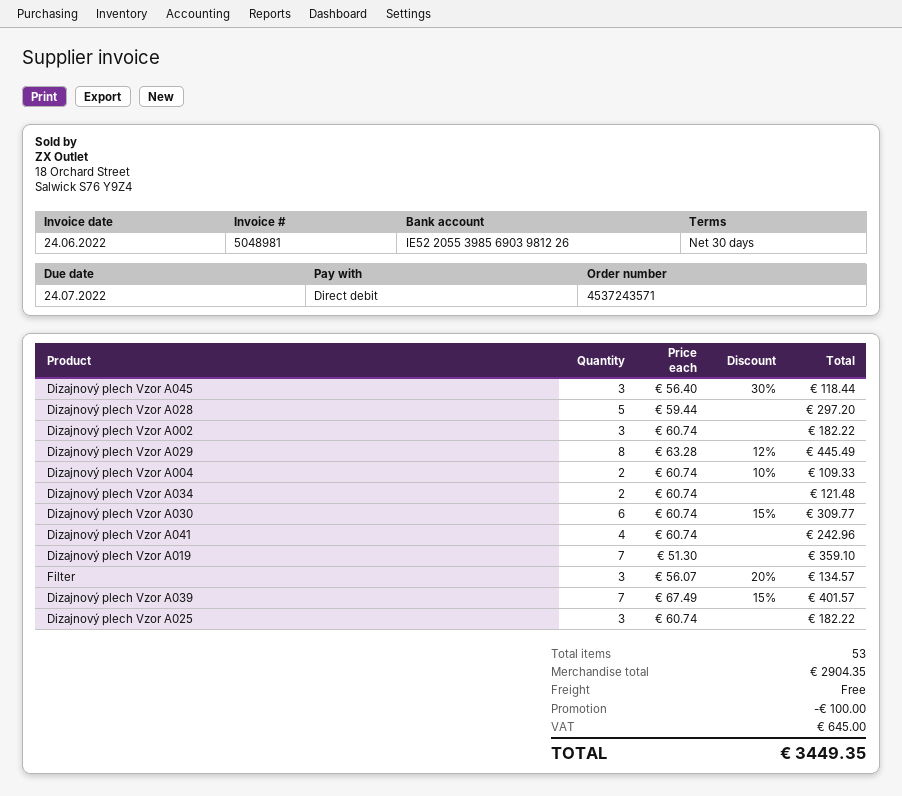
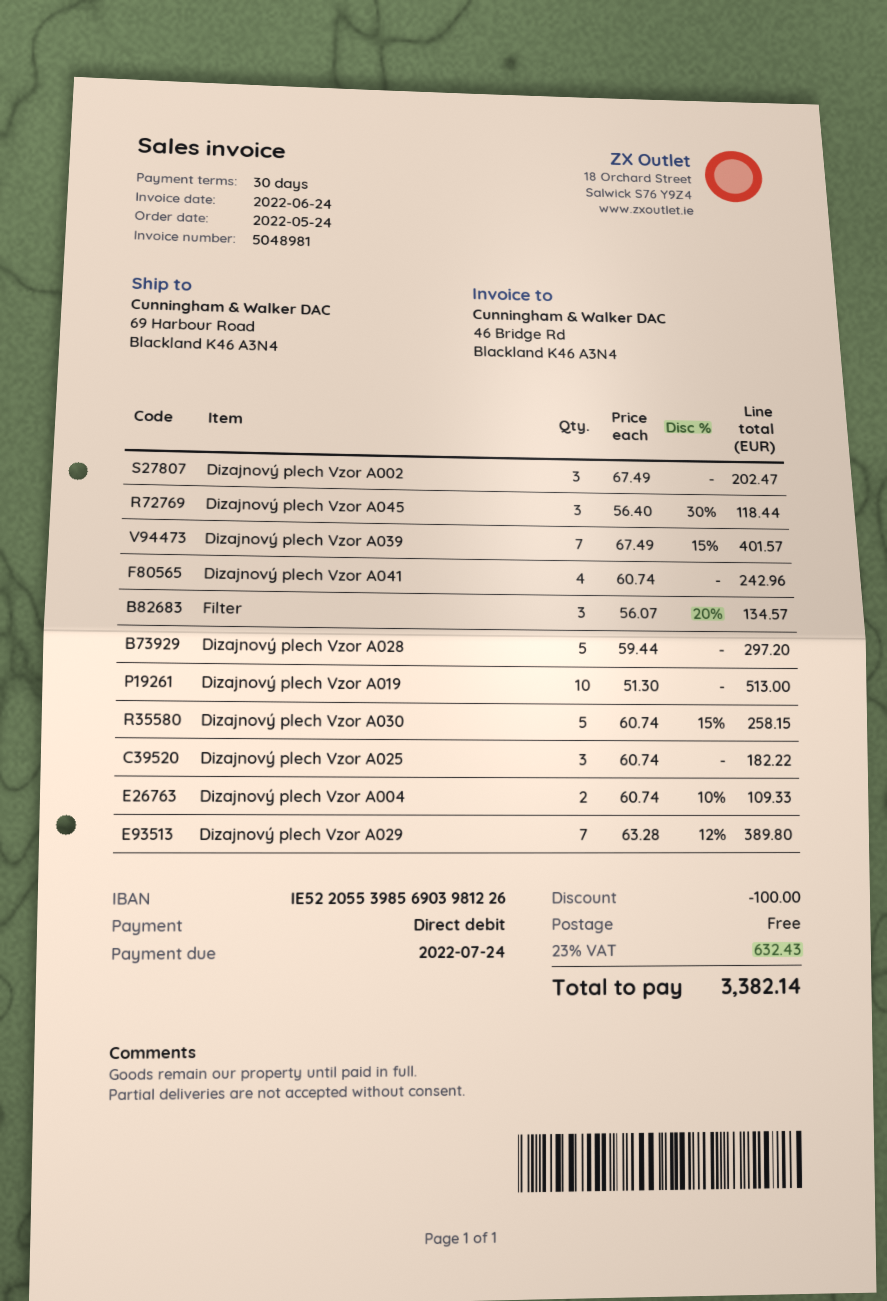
Dizajnový plech Vzor A002: 3 x 60.74 = 182.22 -> 3 x 67.49 = 202.47
Dizajnový plech Vzor A029: 8 x 63.28 - 12% = 445.49 -> 7 x 63.28 - 12% = 389.80
Dizajnový plech Vzor A034: 2 x 60.74 = 121.48 -> none
Dizajnový plech Vzor A030: 6 x 60.74 - 15% = 309.77 -> 5 x 60.74 - 15% = 258.15
Dizajnový plech Vzor A019: 7 x 51.30 = 359.10 -> 10 x 51.30 = 513.00
tax: 645.00 -> 632.43
total: 3449.35 -> 3382.14

